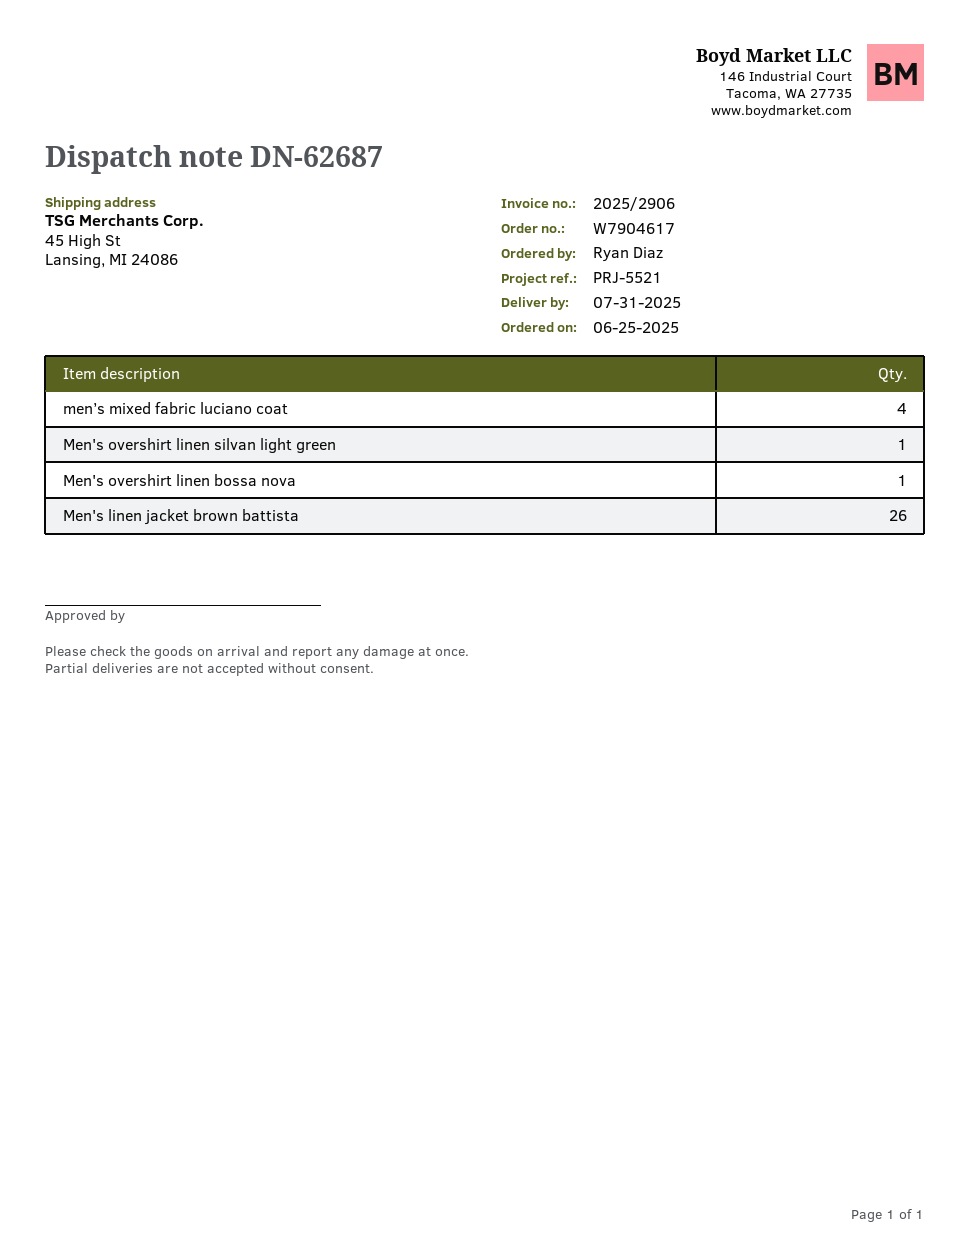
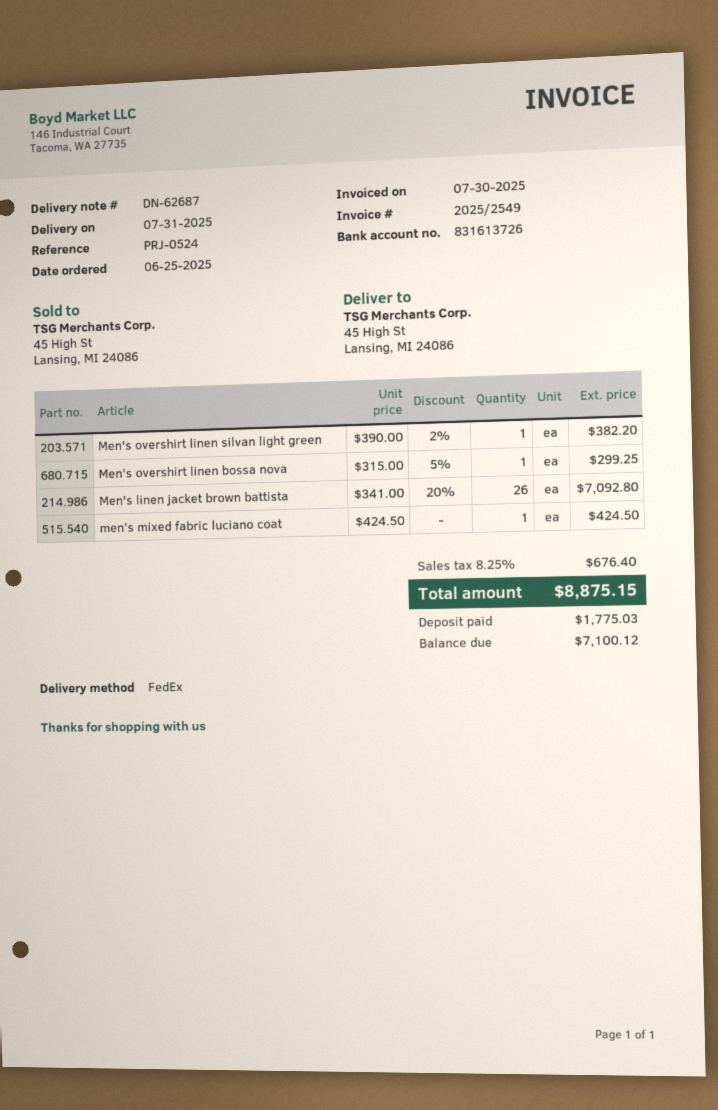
invoice number: 2025/2906 -> 2025/2549
reference: PRJ-5521 -> PRJ-0524
men’s mixed fabric luciano coat: 4 -> 1

